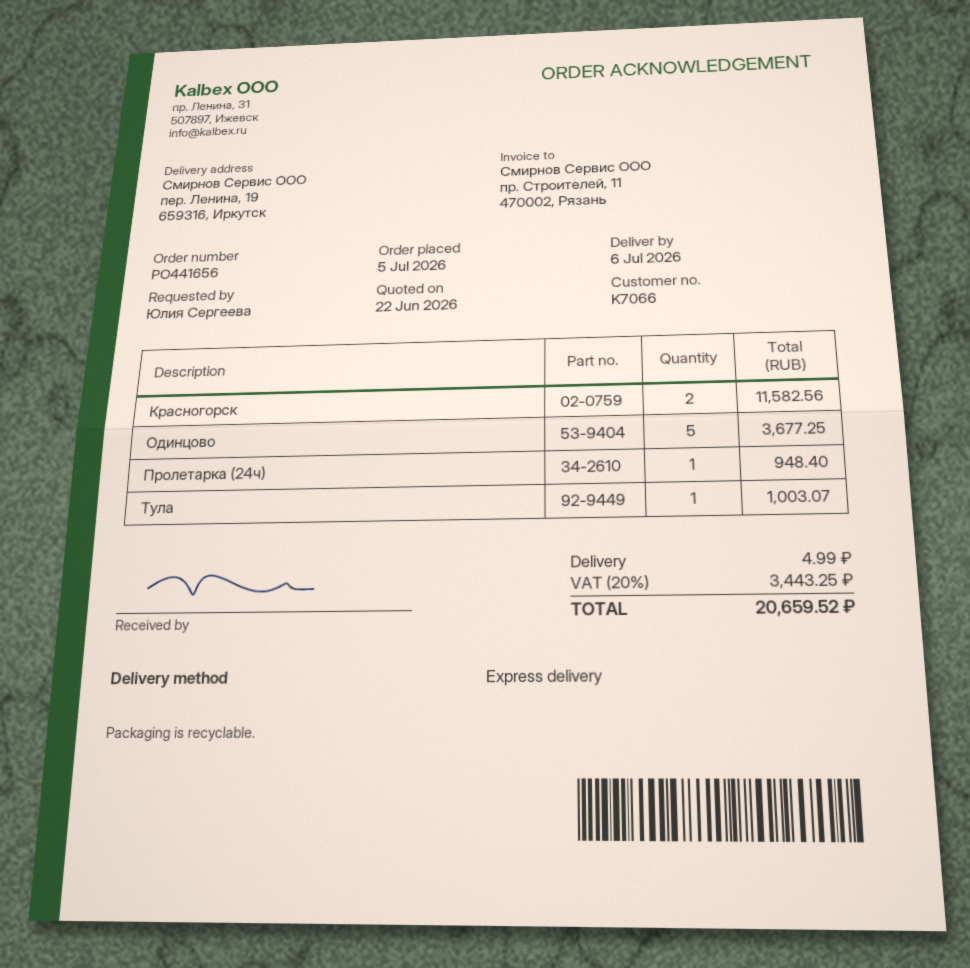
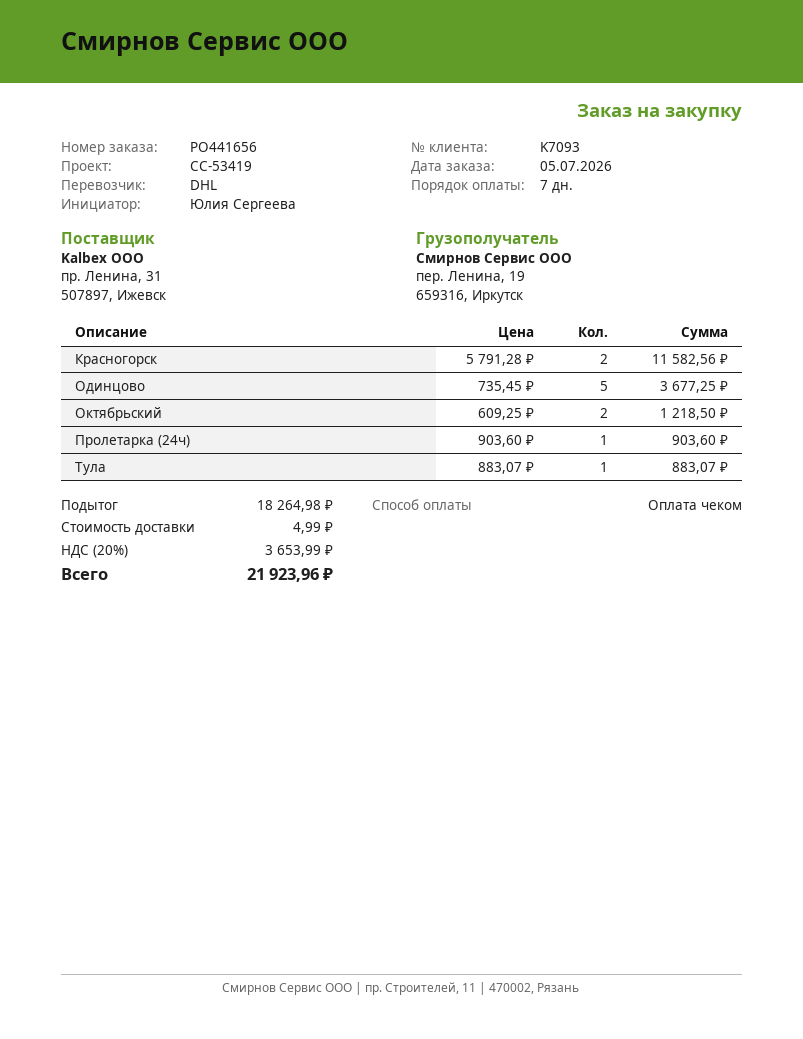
customer number: K7066 -> K7093
shipping method: express -> DHL
Пролетарка (24ч): 1 for 948.40 -> 1 for 903.60
Тула: 1 for 1003.07 -> 1 for 883.07
Октябрьский: none -> 2 for 1218.50
tax: 20% = 3443.25 -> 20% = 3653.99
total: 20659.52 -> 21923.96

